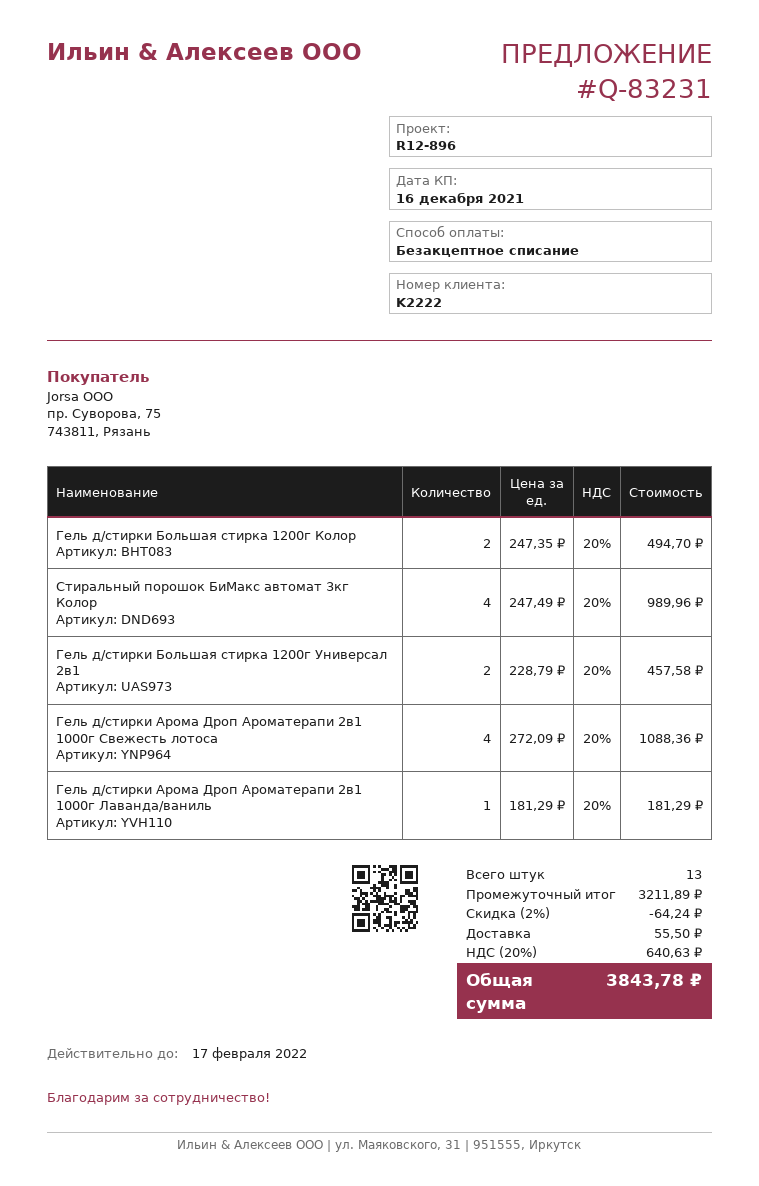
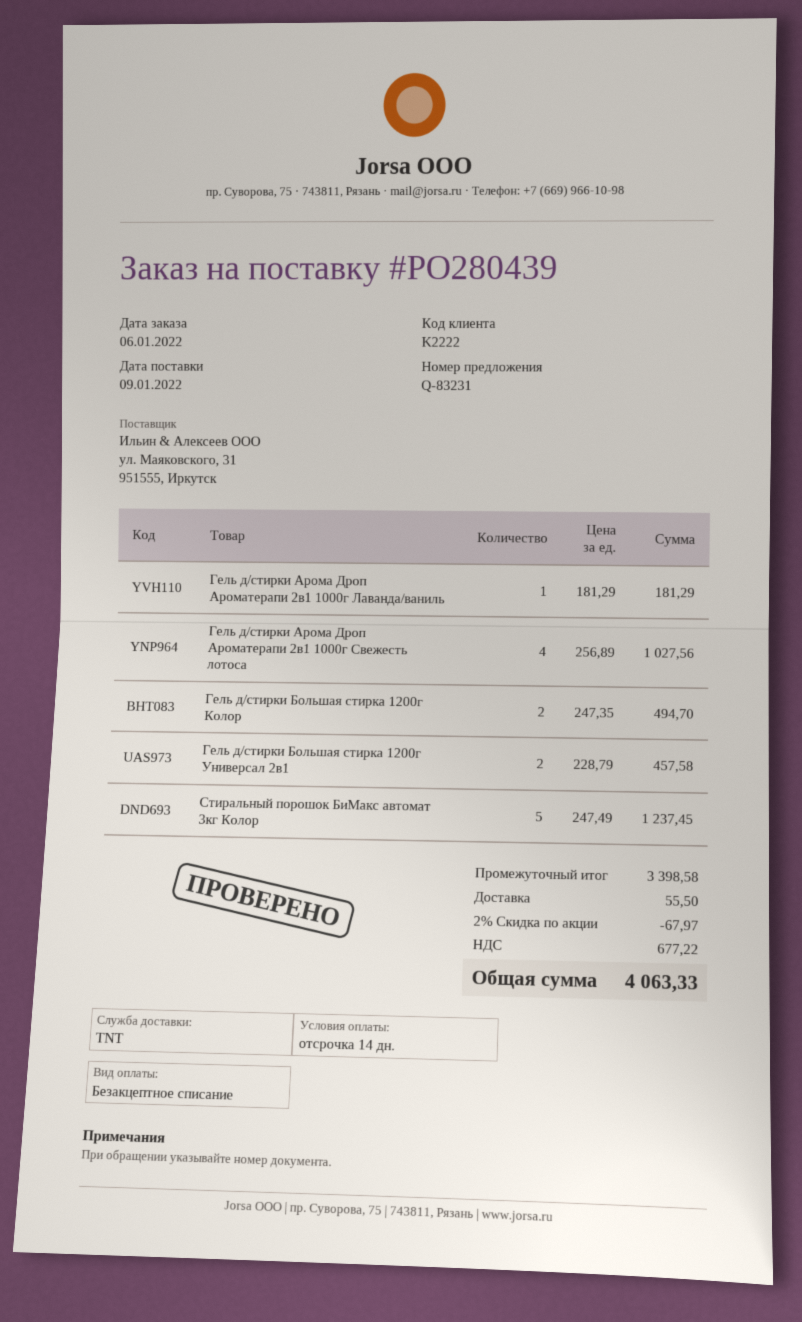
Стиральный порошок БиМакс автомат 3кг Колор: 4 x 247.49 = 989.96 -> 5 x 247.49 = 1237.45
Гель д/стирки Арома Дроп Ароматерапи 2в1 1000г Свежесть лотоса: 4 x 272.09 = 1088.36 -> 4 x 256.89 = 1027.56
subtotal: 3211.89 -> 3398.58
discount: 2% = 64.24 -> 2% = 67.97
tax: 640.63 -> 677.22
total: 3843.78 -> 4063.33

